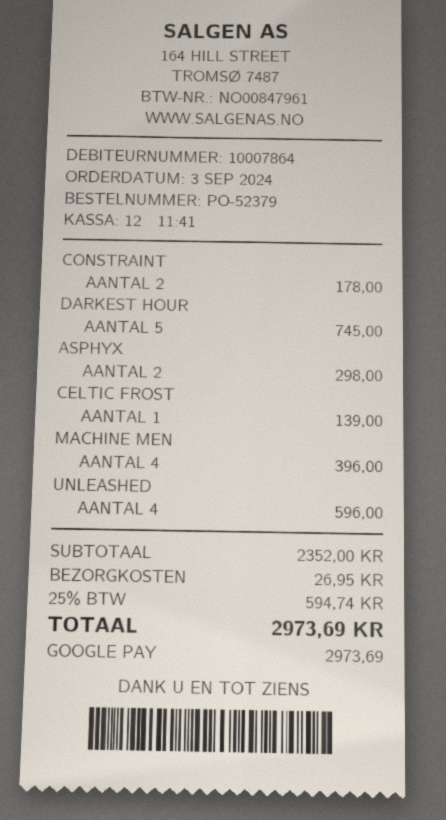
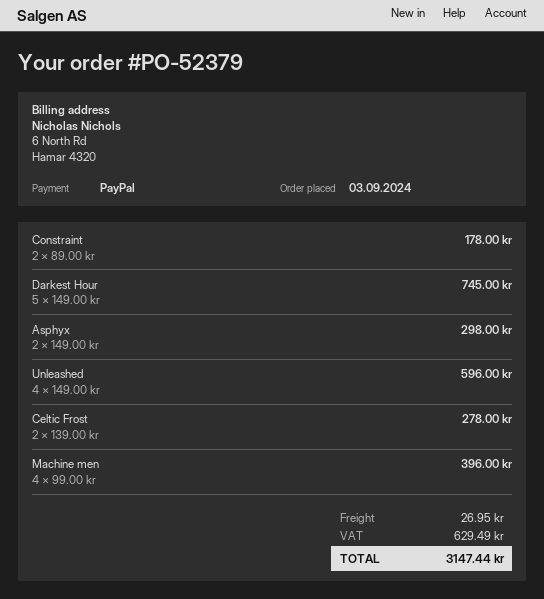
payment method: Google Pay -> PayPal
CELTIC FROST: 1 for 139.00 -> 2 for 278.00
tax: 594.74 -> 629.49
total: 2973.69 -> 3147.44

